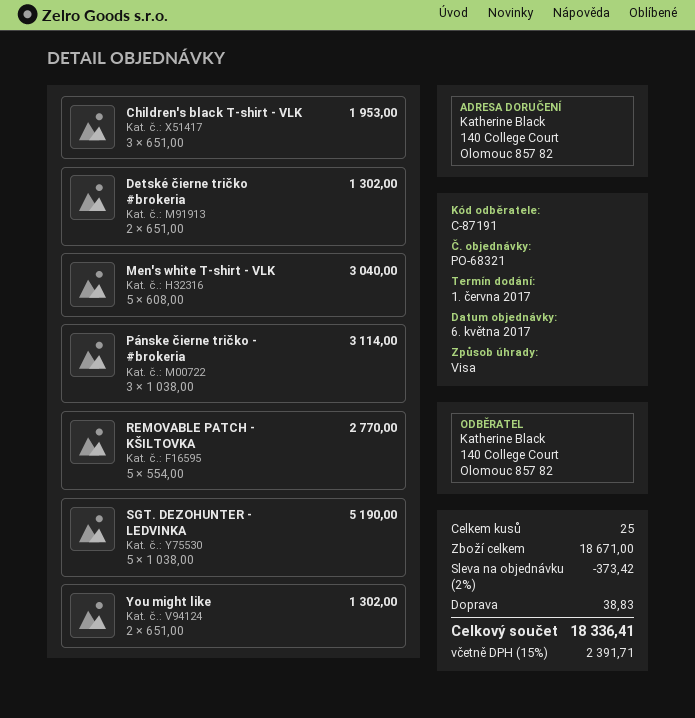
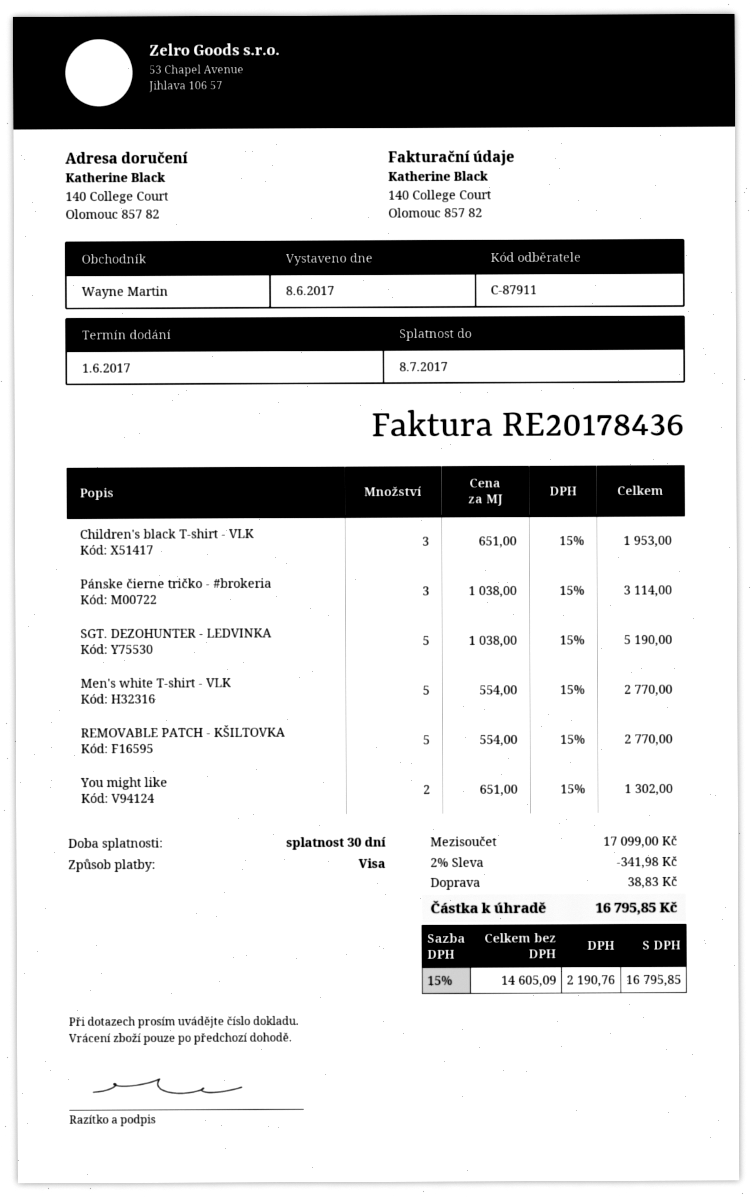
customer number: C-87191 -> C-87911
Detské čierne tričko #brokeria: 2 x 651.00 = 1302.00 -> none
Men's white T-shirt - VLK: 5 x 608.00 = 3040.00 -> 5 x 554.00 = 2770.00
subtotal: 18671.00 -> 17099.00
discount: 2% = 373.42 -> 2% = 341.98
tax: 15% = 2391.71 -> 15% = 2190.76
total: 18336.41 -> 16795.85

